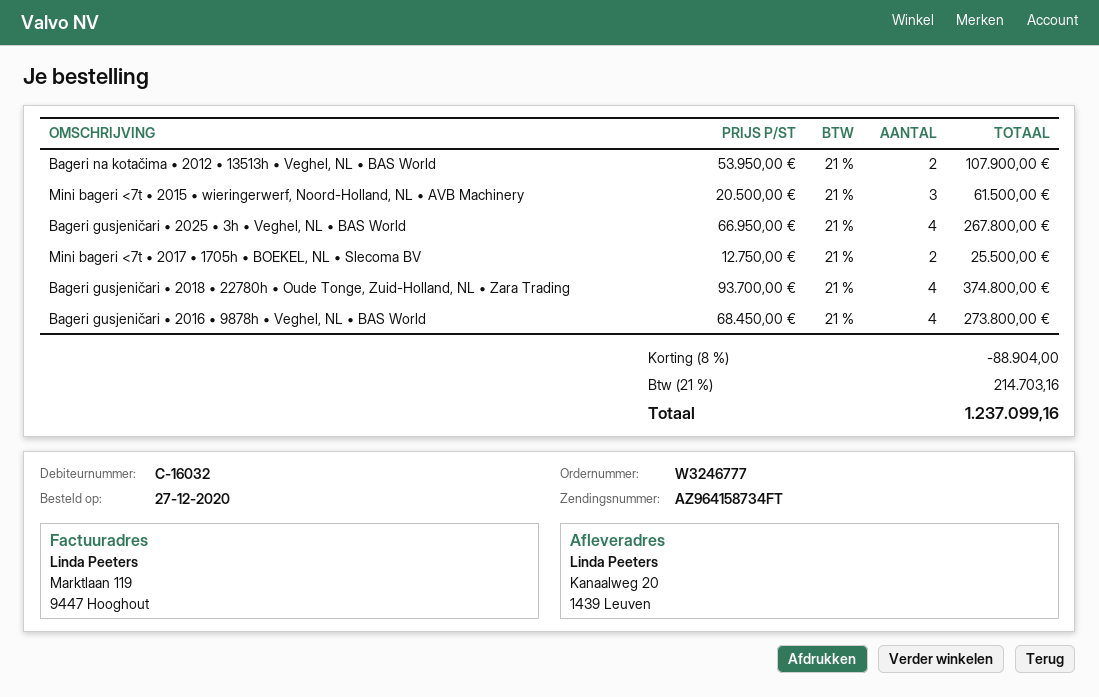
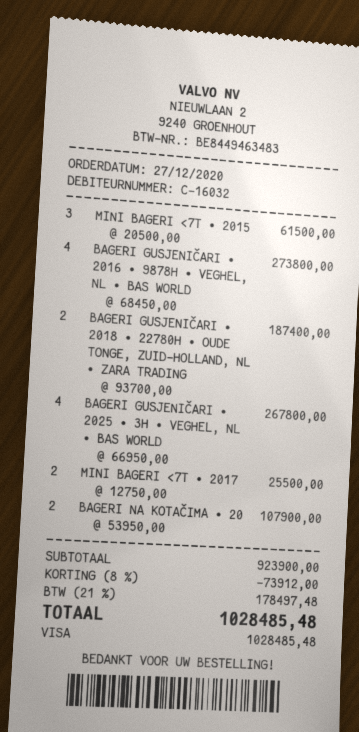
Bageri gusjeničari • 2018 • 22780h • Oude Tonge, Zuid-Holland, NL • Zara Trading: 4 x 93700.00 = 374800.00 -> 2 x 93700.00 = 187400.00
discount: 8% = 88904.00 -> 8% = 73912.00
tax: 21% = 214703.16 -> 21% = 178497.48
total: 1237099.16 -> 1028485.48

